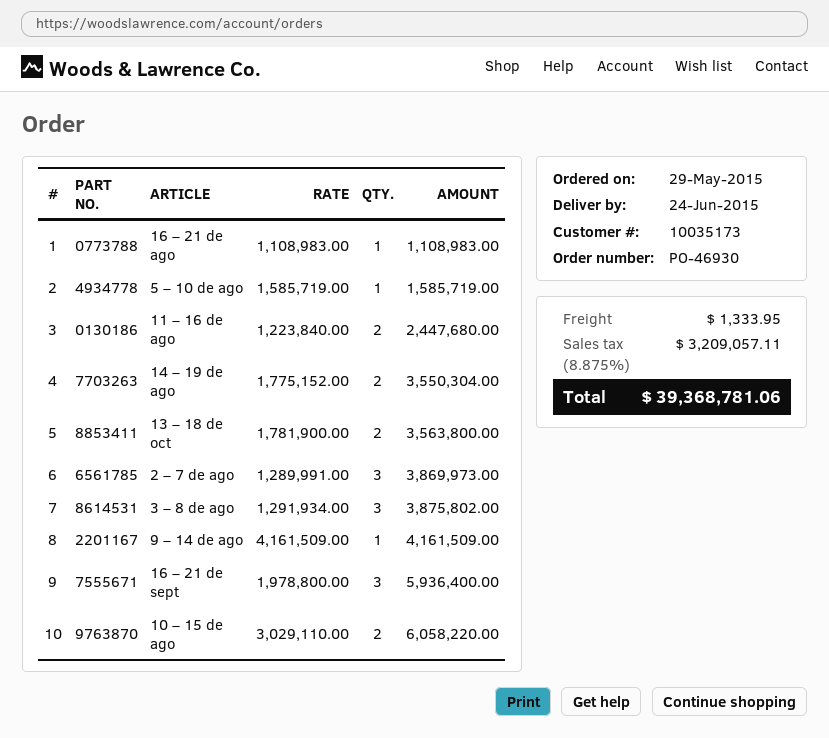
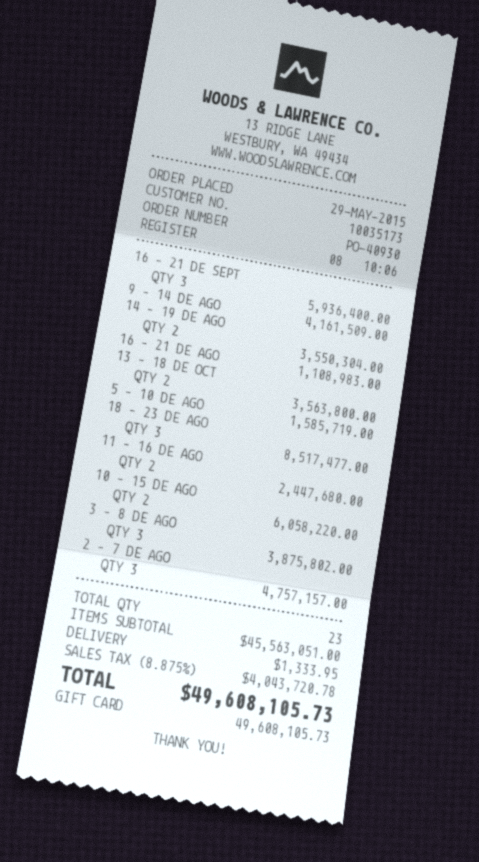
order number: PO-46930 -> PO-40930
2 – 7 de ago: 3 for 3869973.00 -> 3 for 4757157.00
18 – 23 DE AGO: none -> 3 for 8517477.00
tax: 8.875% = 3209057.11 -> 8.875% = 4043720.78
total: 39368781.06 -> 49608105.73

